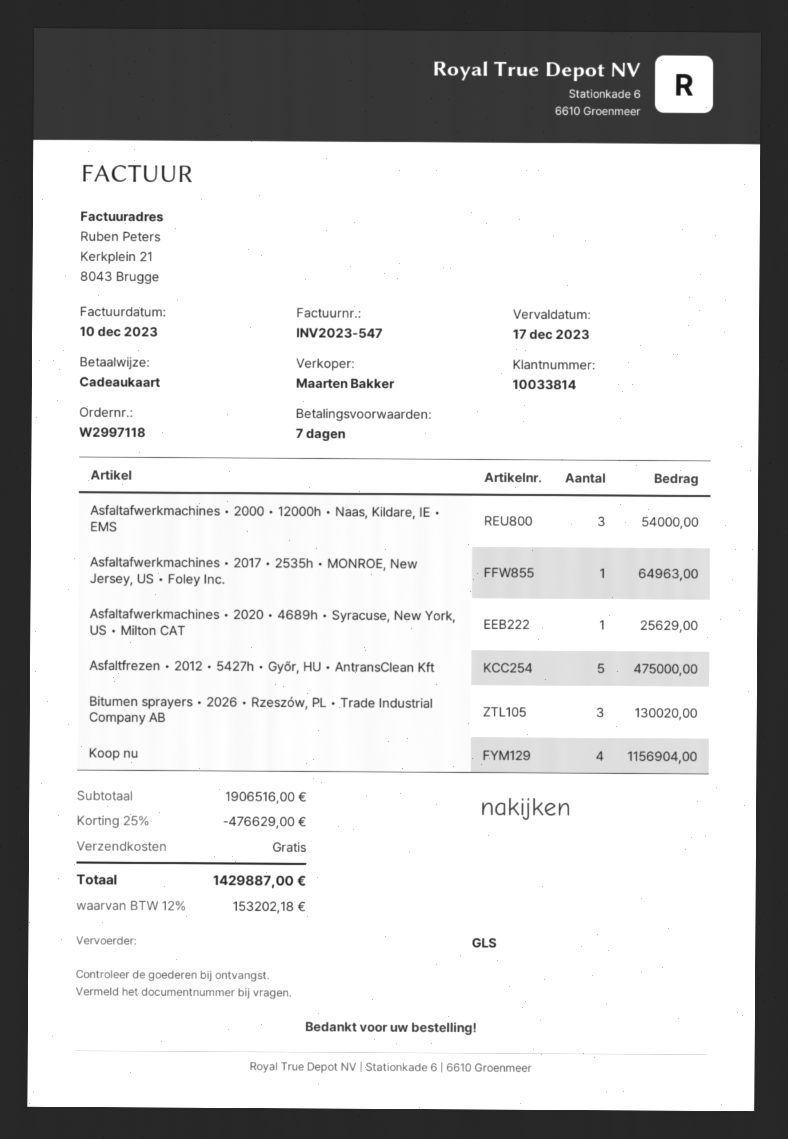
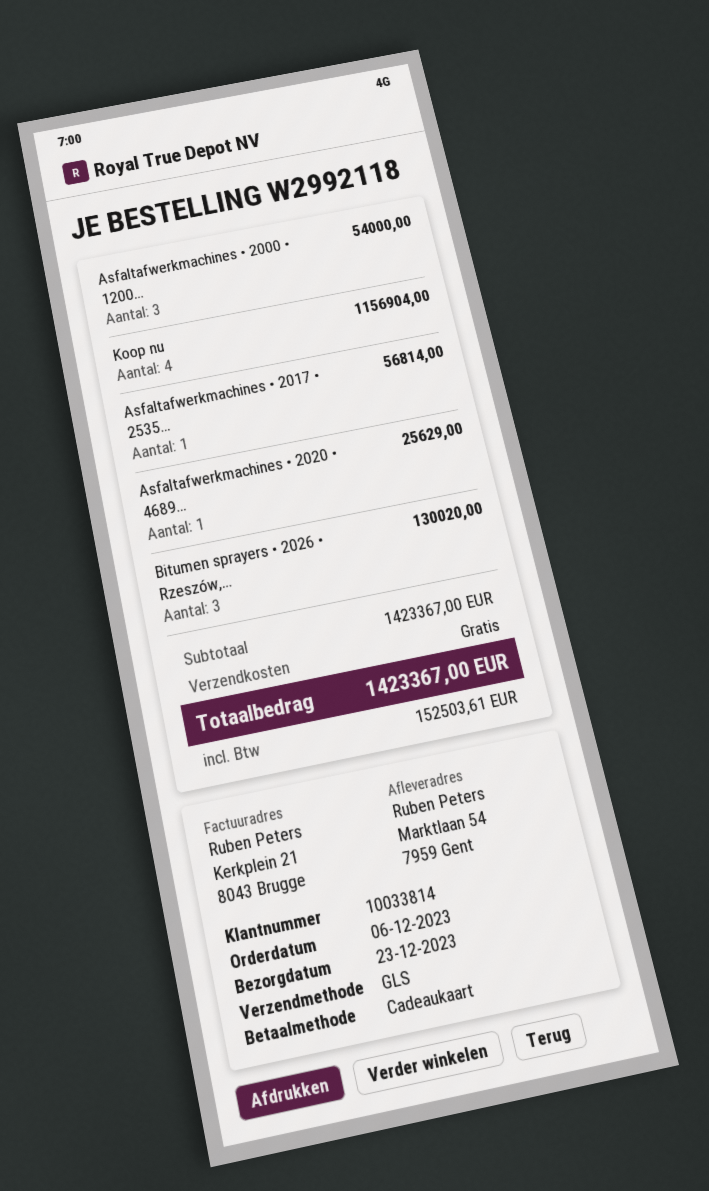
order number: W2997118 -> W2992118
Asfaltafwerkmachines • 2017 • 2535h • MONROE, New Jersey, US • Foley Inc.: 1 for 64963.00 -> 1 for 56814.00
Asfaltfrezen • 2012 • 5427h • Győr, HU • AntransClean Kft: 5 for 475000.00 -> none
subtotal: 1906516.00 -> 1423367.00
discount: 25% = 476629.00 -> none
tax: 153202.18 -> 152503.61
total: 1429887.00 -> 1423367.00

